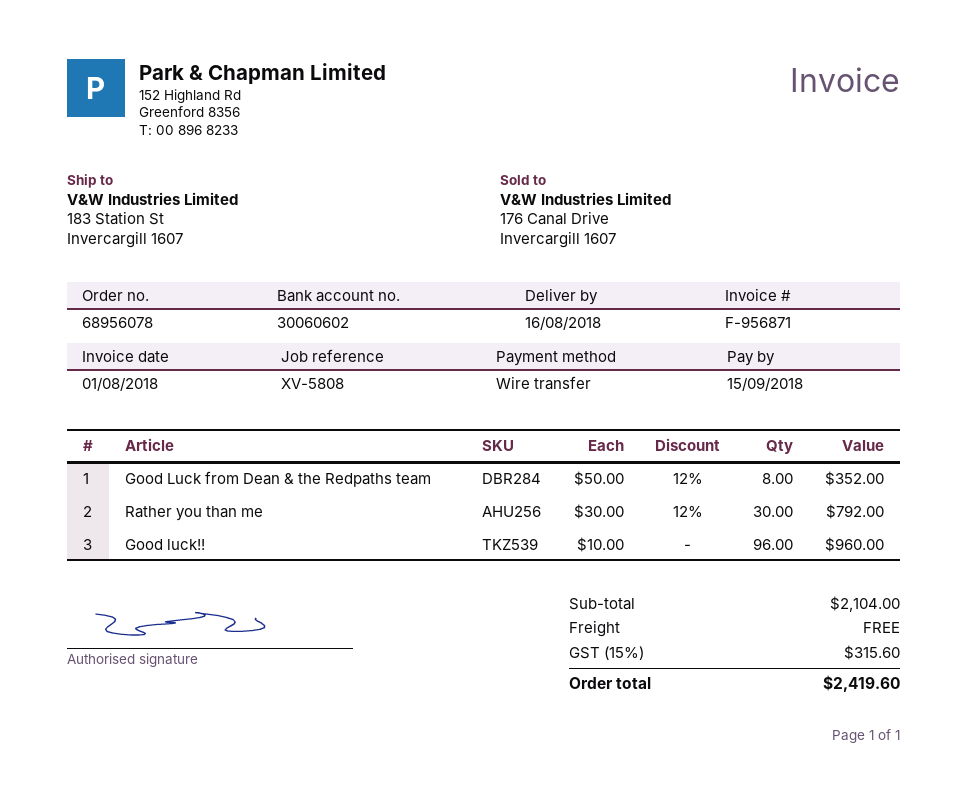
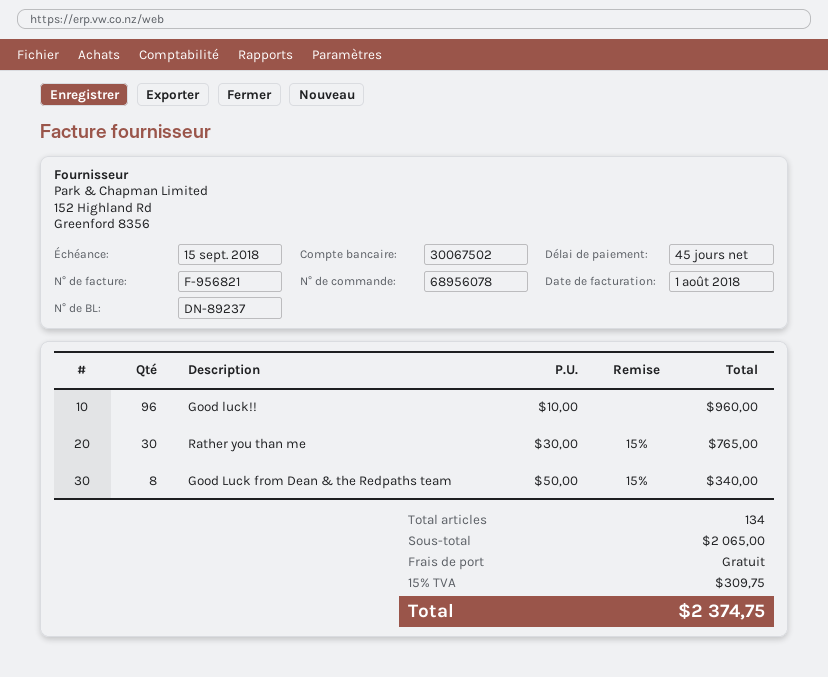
invoice number: F-956871 -> F-956821
bank account: 30060602 -> 30067502
Good Luck from Dean & the Redpaths team: 8 x 50.00 - 12% = 352.00 -> 8 x 50.00 - 15% = 340.00
Rather you than me: 30 x 30.00 - 12% = 792.00 -> 30 x 30.00 - 15% = 765.00
subtotal: 2104.00 -> 2065.00
tax: 15% = 315.60 -> 15% = 309.75
total: 2419.60 -> 2374.75

